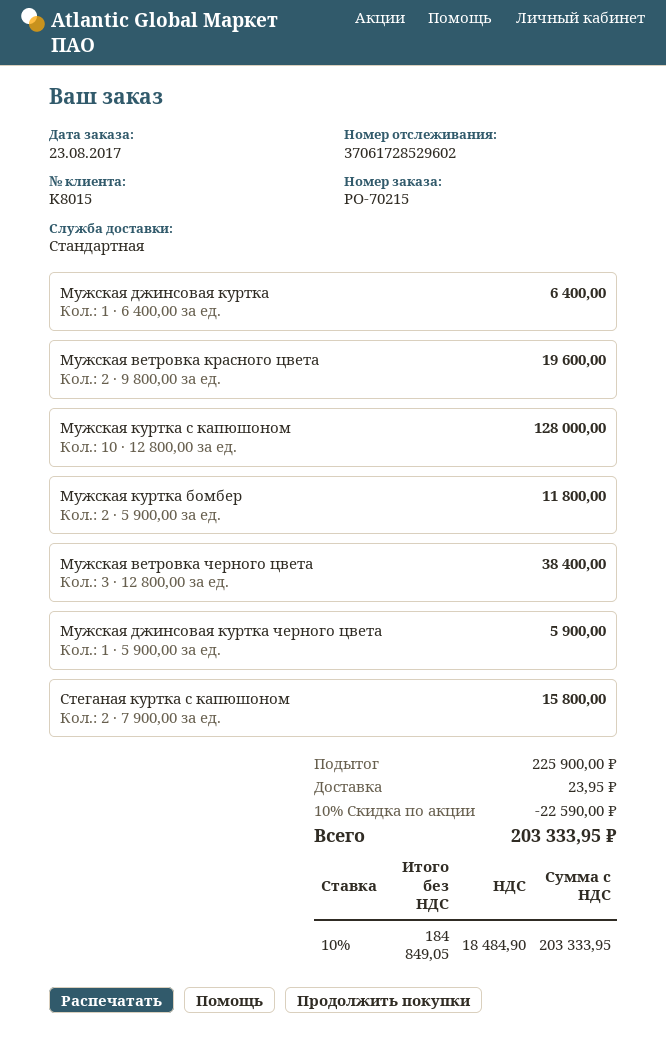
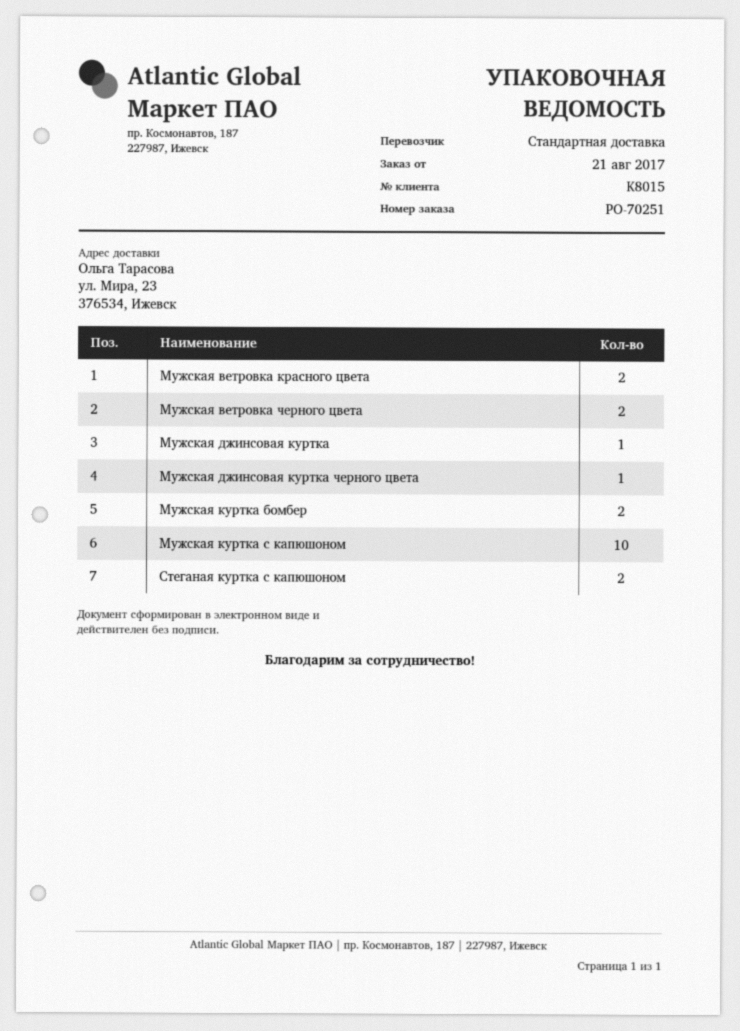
order number: PO-70215 -> PO-70251
order date: 2017-08-23 -> 2017-08-21
Мужская ветровка черного цвета: 3 -> 2

